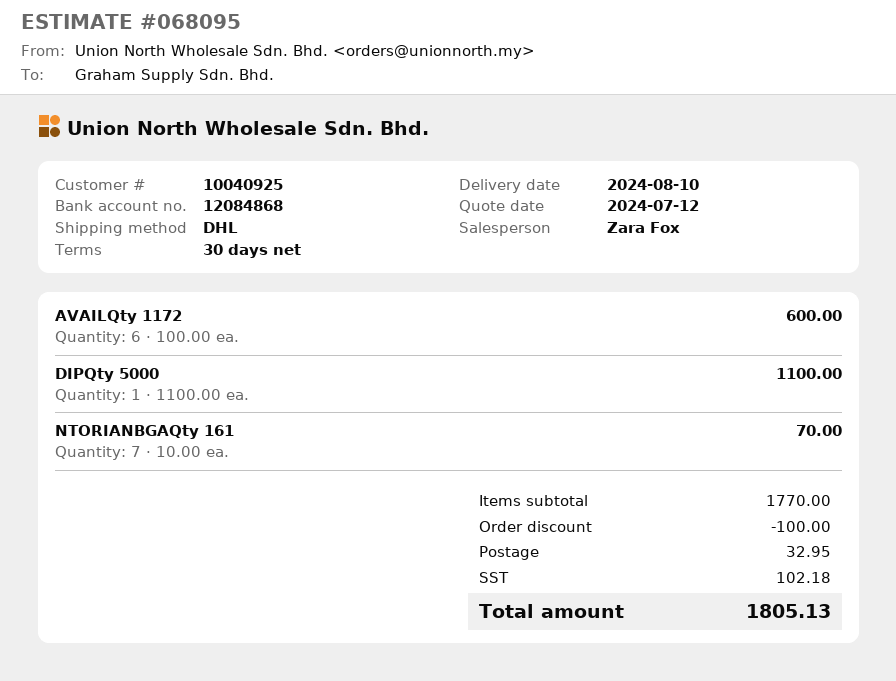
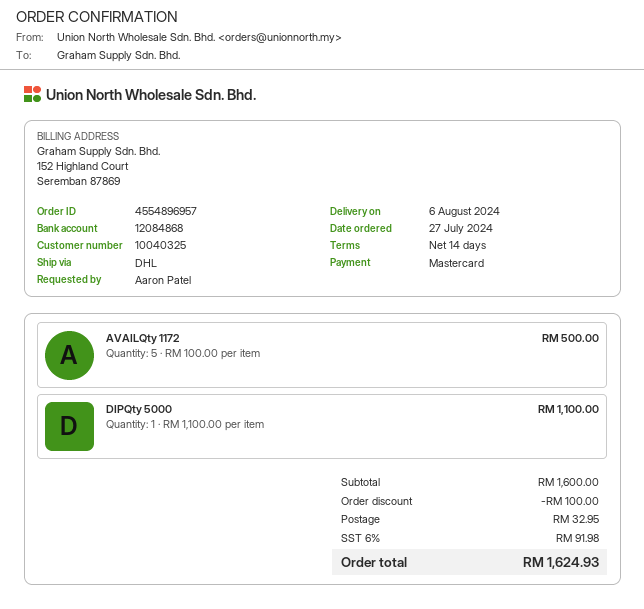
delivery date: 2024-08-10 -> 2024-08-06
payment terms: 30 days -> 14 days
customer number: 10040925 -> 10040325
AVAILQty 1172: 6 x 100.00 = 600.00 -> 5 x 100.00 = 500.00
NTORIANBGAQty 161: 7 x 10.00 = 70.00 -> none
subtotal: 1770.00 -> 1600.00
tax: 102.18 -> 91.98
total: 1805.13 -> 1624.93

